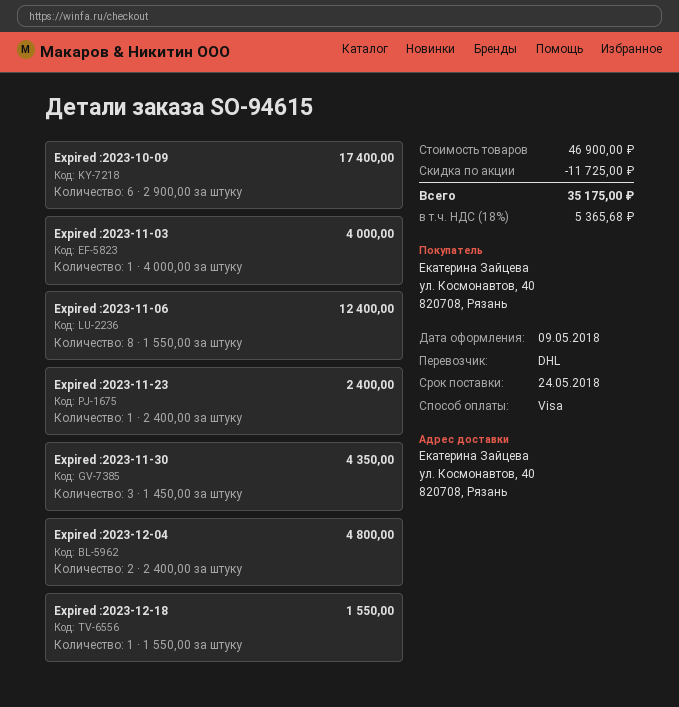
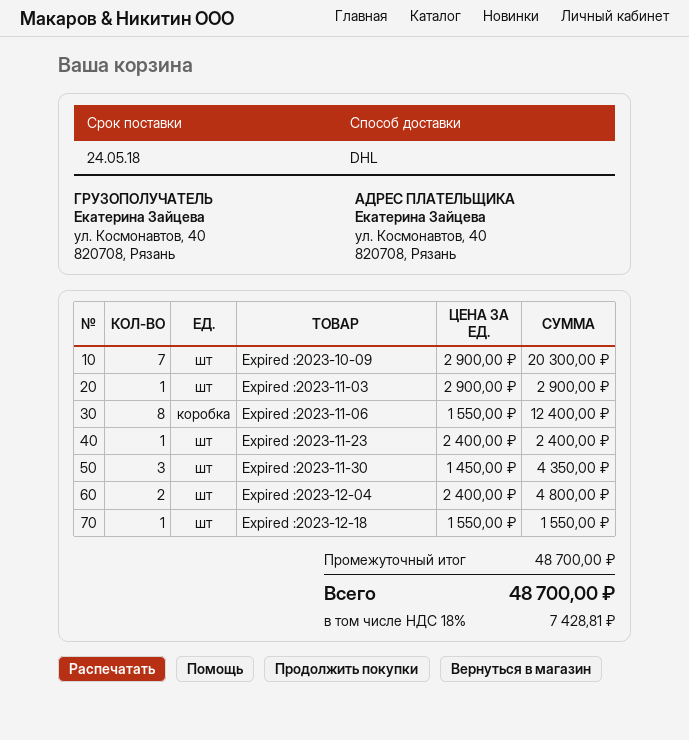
Expired :2023-10-09: 6 x 2900.00 = 17400.00 -> 7 x 2900.00 = 20300.00
Expired :2023-11-03: 1 x 4000.00 = 4000.00 -> 1 x 2900.00 = 2900.00
subtotal: 46900.00 -> 48700.00
discount: 11725.00 -> none
tax: 18% = 5365.68 -> 18% = 7428.81
total: 35175.00 -> 48700.00

